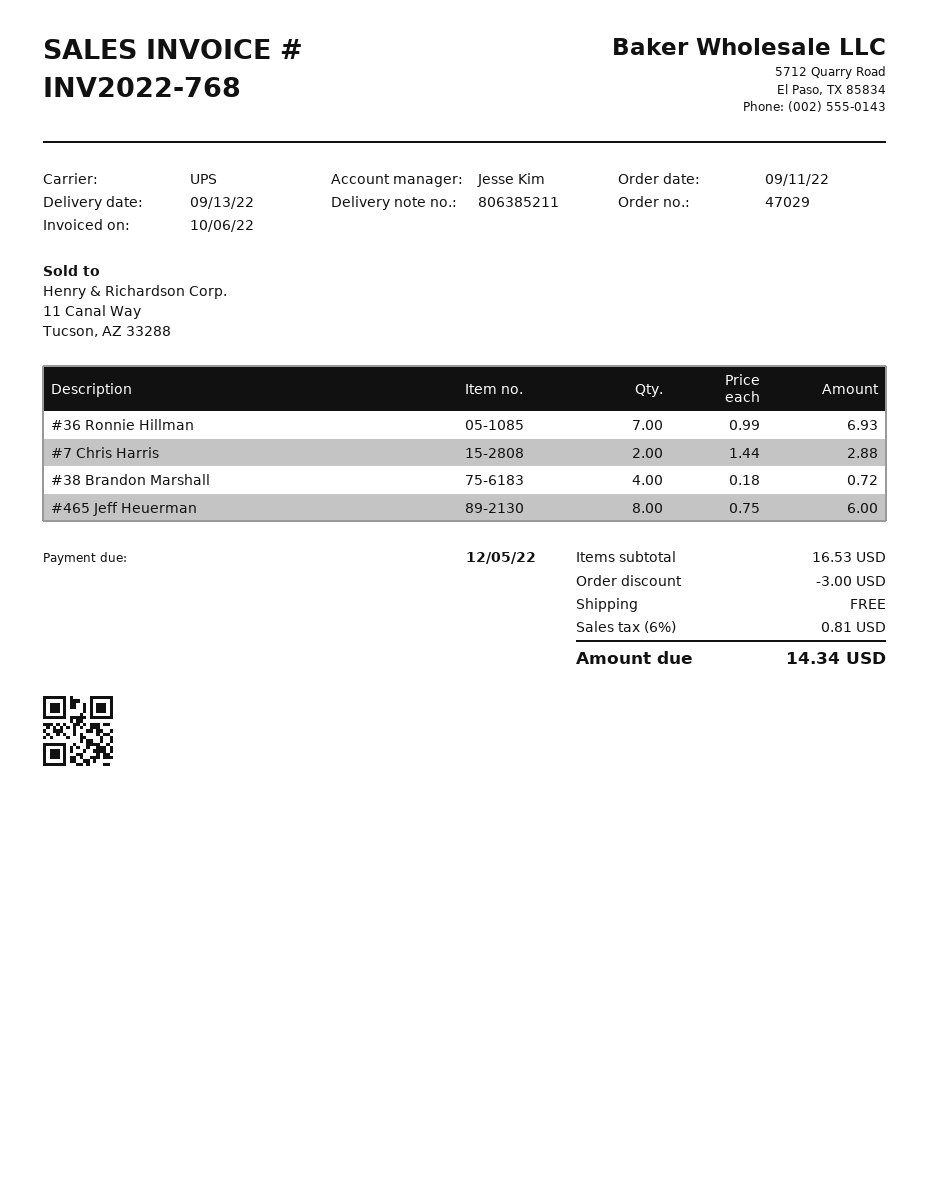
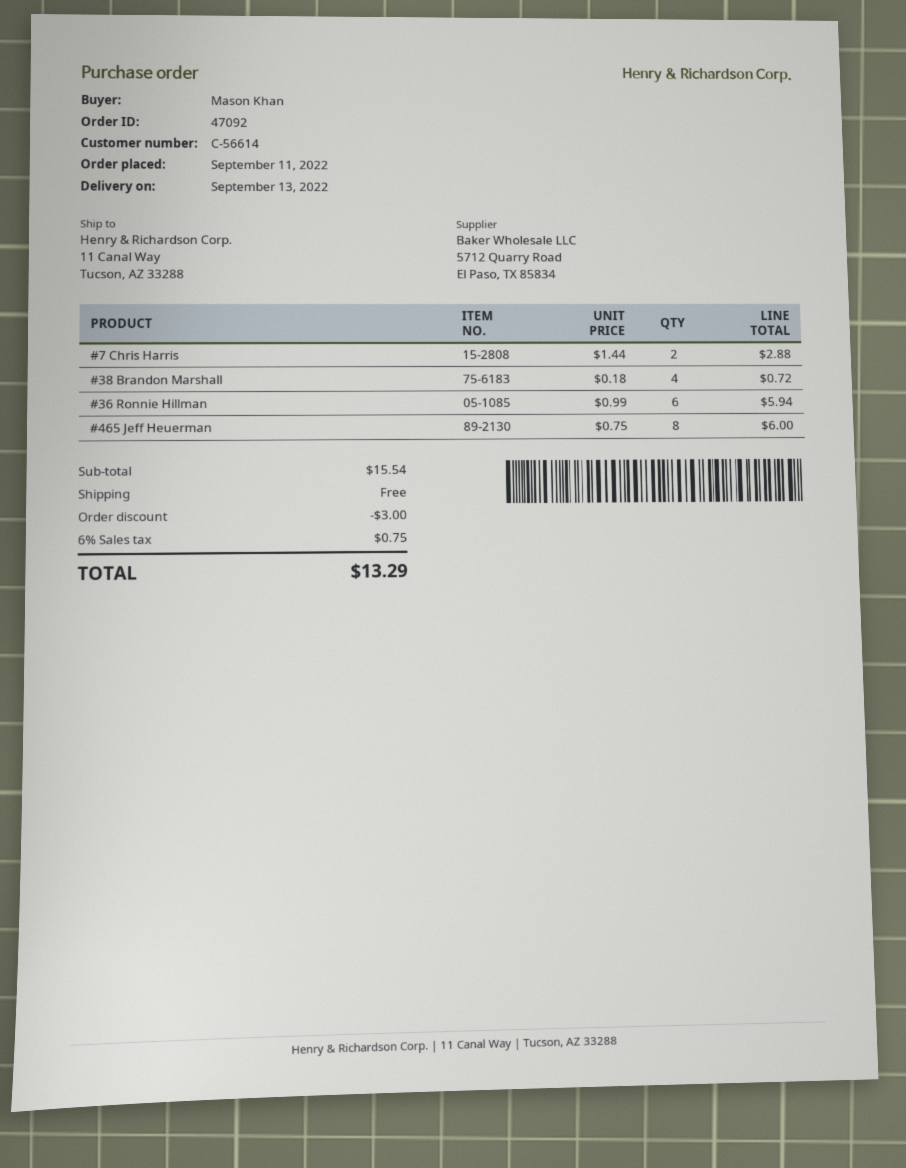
order number: 47029 -> 47092
#36 Ronnie Hillman: 7 x 0.99 = 6.93 -> 6 x 0.99 = 5.94
subtotal: 16.53 -> 15.54
tax: 6% = 0.81 -> 6% = 0.75
total: 14.34 -> 13.29

